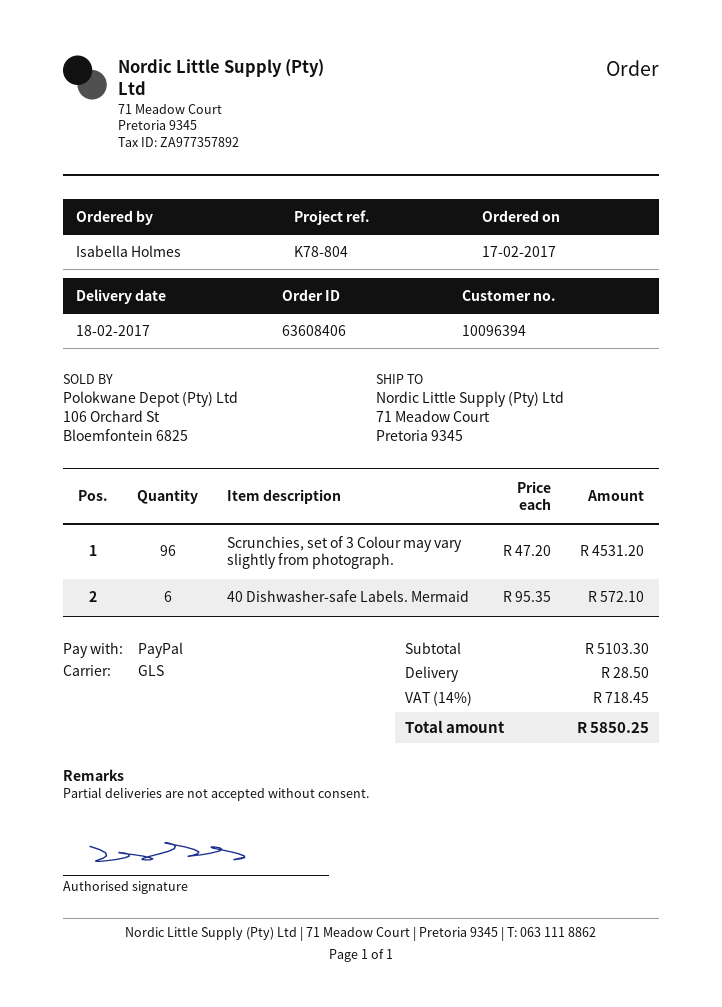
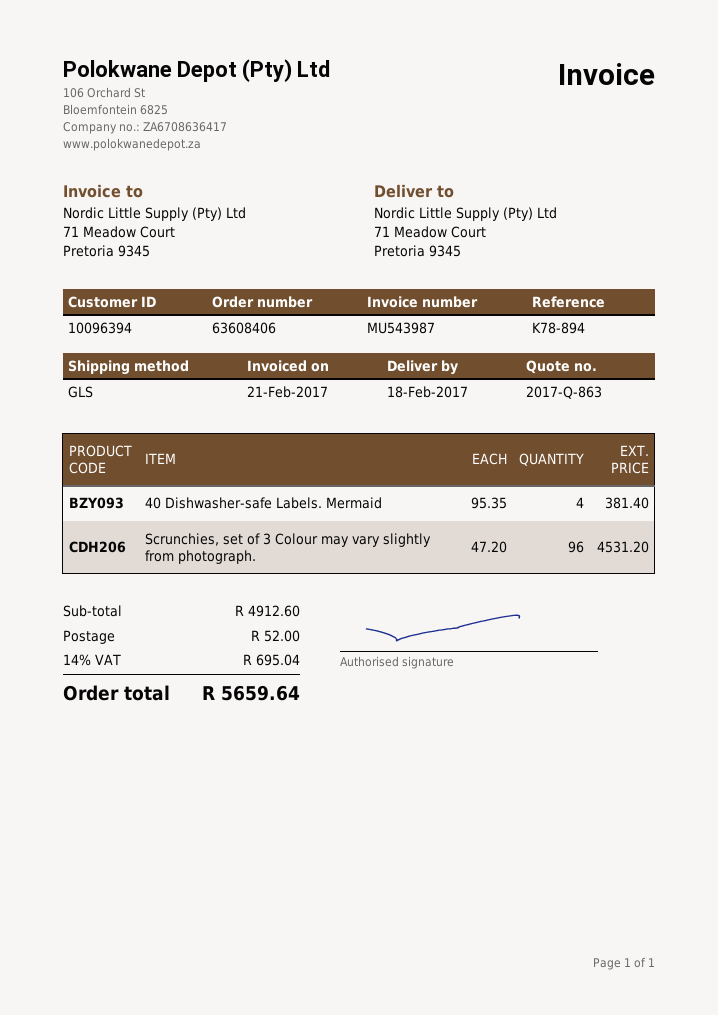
reference: K78-804 -> K78-894
40 Dishwasher-safe Labels. Mermaid: 6 x 95.35 = 572.10 -> 4 x 95.35 = 381.40
subtotal: 5103.30 -> 4912.60
shipping: 28.50 -> 52.00
tax: 14% = 718.45 -> 14% = 695.04
total: 5850.25 -> 5659.64

